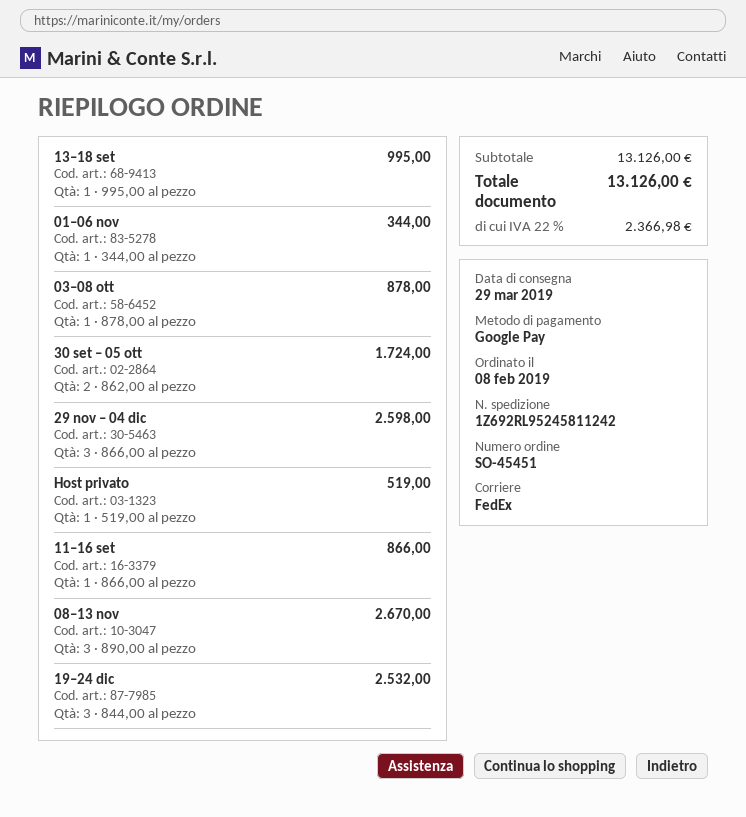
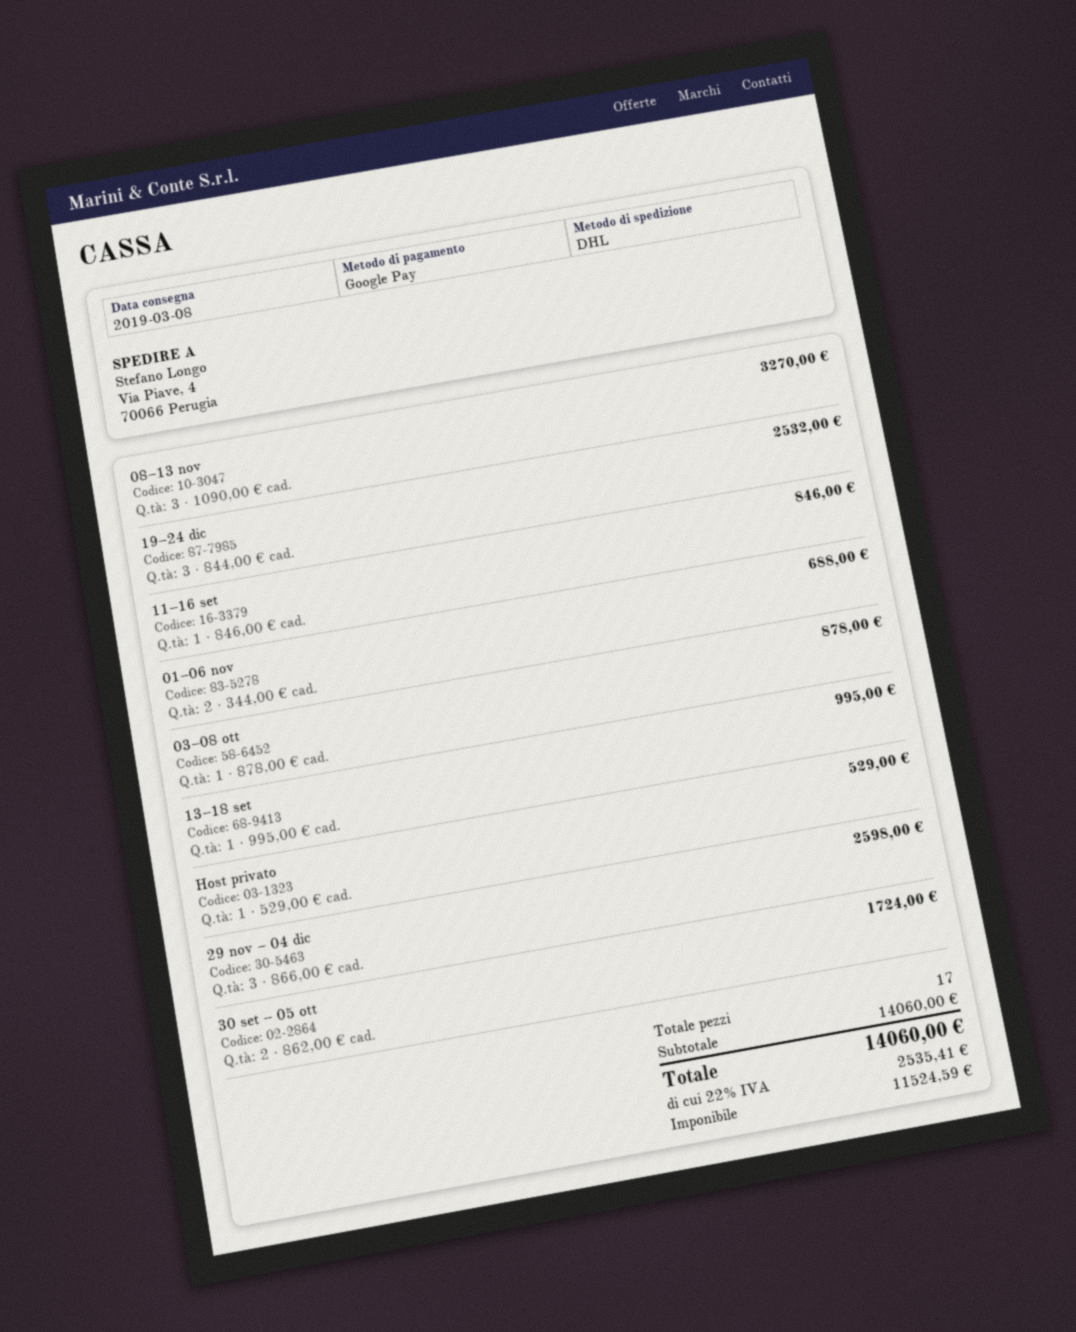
delivery date: 2019-03-29 -> 2019-03-08
shipping method: FedEx -> DHL
01–06 nov: 1 x 344.00 = 344.00 -> 2 x 344.00 = 688.00
Host privato: 1 x 519.00 = 519.00 -> 1 x 529.00 = 529.00
11–16 set: 1 x 866.00 = 866.00 -> 1 x 846.00 = 846.00
08–13 nov: 3 x 890.00 = 2670.00 -> 3 x 1090.00 = 3270.00
subtotal: 13126.00 -> 14060.00
tax: 22% = 2366.98 -> 22% = 2535.41
total: 13126.00 -> 14060.00

